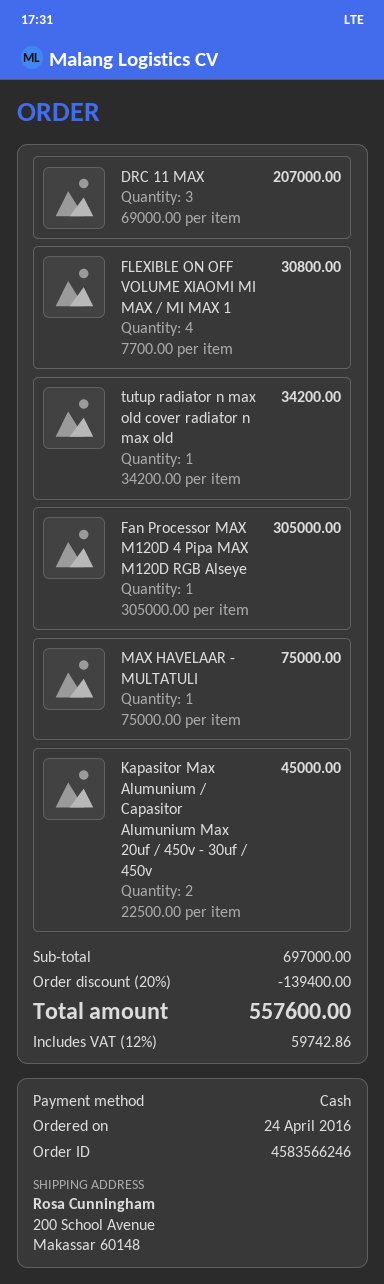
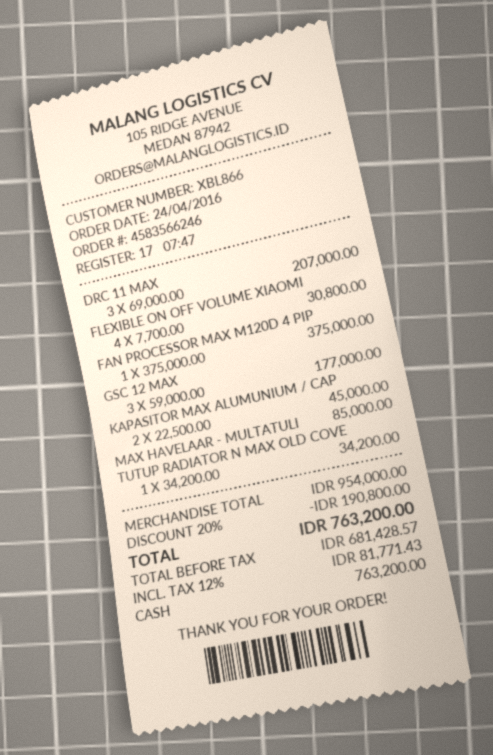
Fan Processor MAX M120D 4 Pipa MAX M120D RGB Alseye: 1 x 305000.00 = 305000.00 -> 1 x 375000.00 = 375000.00
MAX HAVELAAR - MULTATULI: 1 x 75000.00 = 75000.00 -> 1 x 85000.00 = 85000.00
GSC 12 MAX: none -> 3 x 59000.00 = 177000.00
subtotal: 697000.00 -> 954000.00
discount: 20% = 139400.00 -> 20% = 190800.00
tax: 12% = 59742.86 -> 12% = 81771.43
total: 557600.00 -> 763200.00

